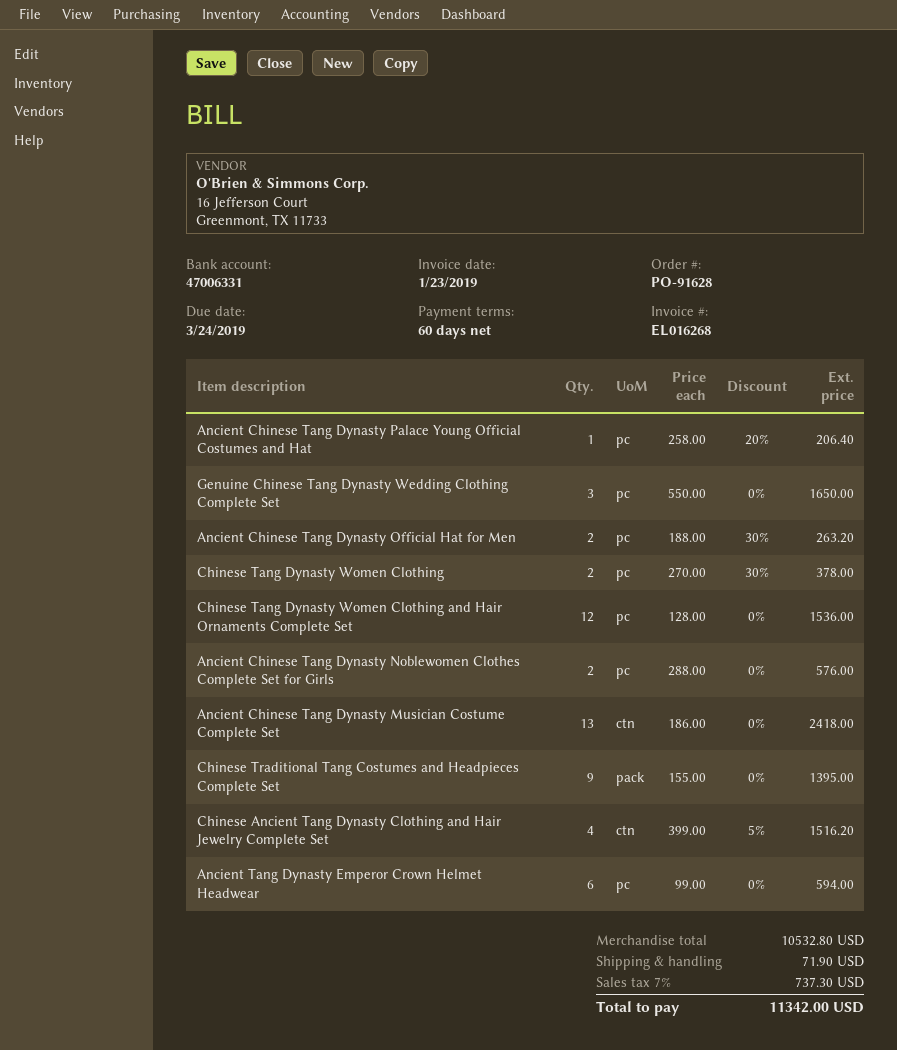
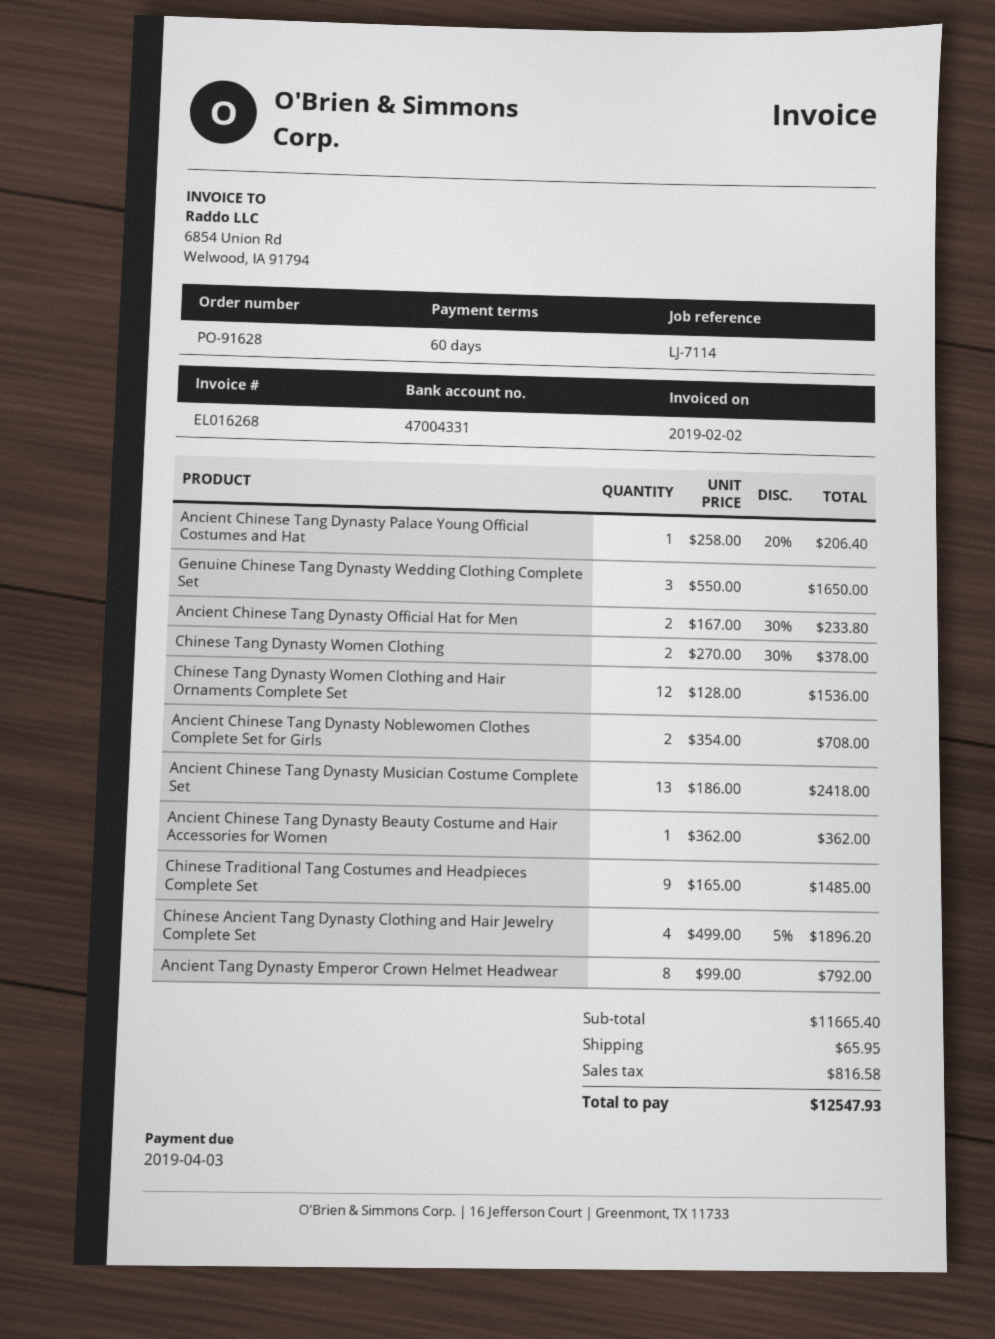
invoice date: 2019-01-23 -> 2019-02-02
due date: 2019-03-24 -> 2019-04-03
bank account: 47006331 -> 47004331
Ancient Chinese Tang Dynasty Official Hat for Men: 2 x 188.00 - 30% = 263.20 -> 2 x 167.00 - 30% = 233.80
Ancient Chinese Tang Dynasty Noblewomen Clothes Complete Set for Girls: 2 x 288.00 = 576.00 -> 2 x 354.00 = 708.00
Chinese Traditional Tang Costumes and Headpieces Complete Set: 9 x 155.00 = 1395.00 -> 9 x 165.00 = 1485.00
Chinese Ancient Tang Dynasty Clothing and Hair Jewelry Complete Set: 4 x 399.00 - 5% = 1516.20 -> 4 x 499.00 - 5% = 1896.20
Ancient Tang Dynasty Emperor Crown Helmet Headwear: 6 x 99.00 = 594.00 -> 8 x 99.00 = 792.00
Ancient Chinese Tang Dynasty Beauty Costume and Hair Accessories for Women: none -> 1 x 362.00 = 362.00
subtotal: 10532.80 -> 11665.40
shipping: 71.90 -> 65.95
tax: 737.30 -> 816.58
total: 11342.00 -> 12547.93

